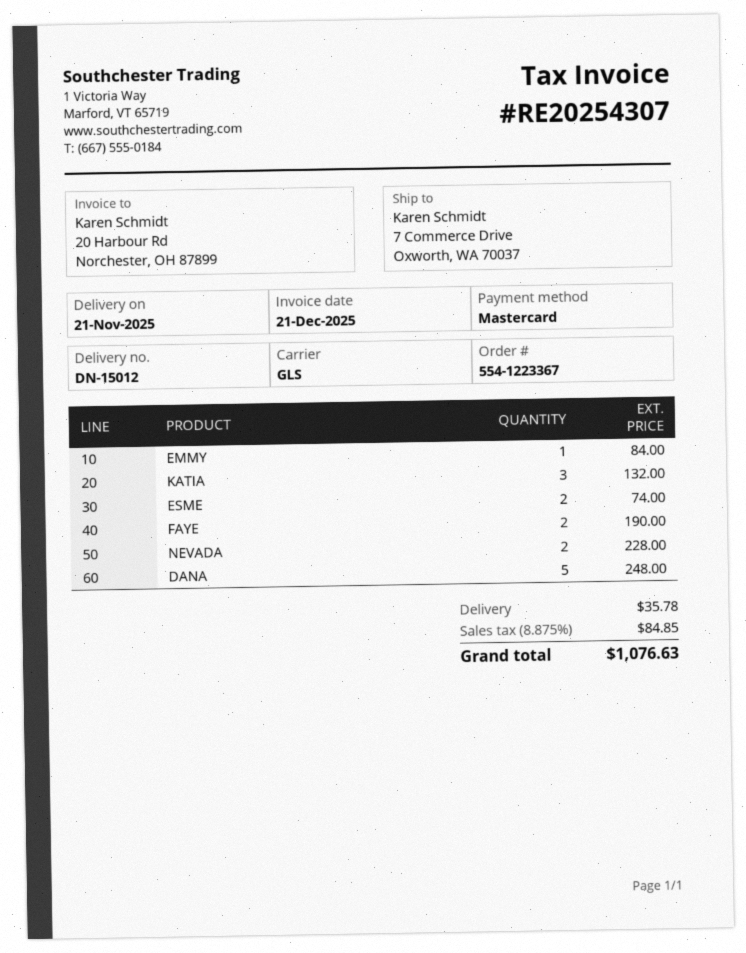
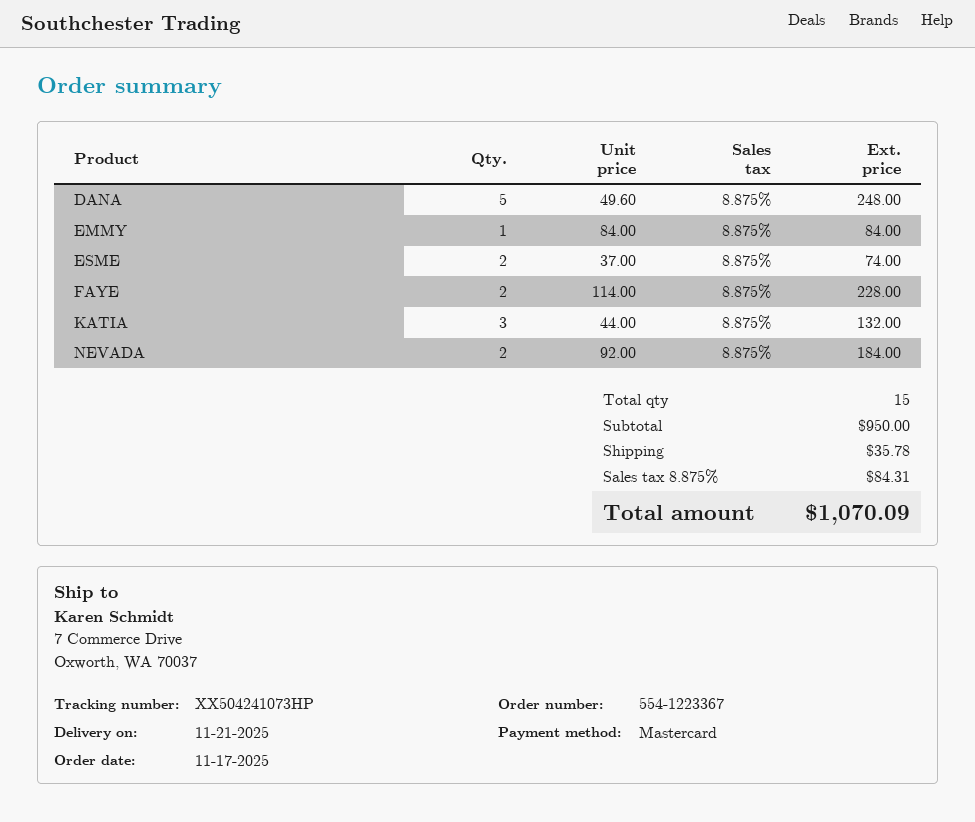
FAYE: 2 for 190.00 -> 2 for 228.00
NEVADA: 2 for 228.00 -> 2 for 184.00
tax: 8.875% = 84.85 -> 8.875% = 84.31
total: 1076.63 -> 1070.09

